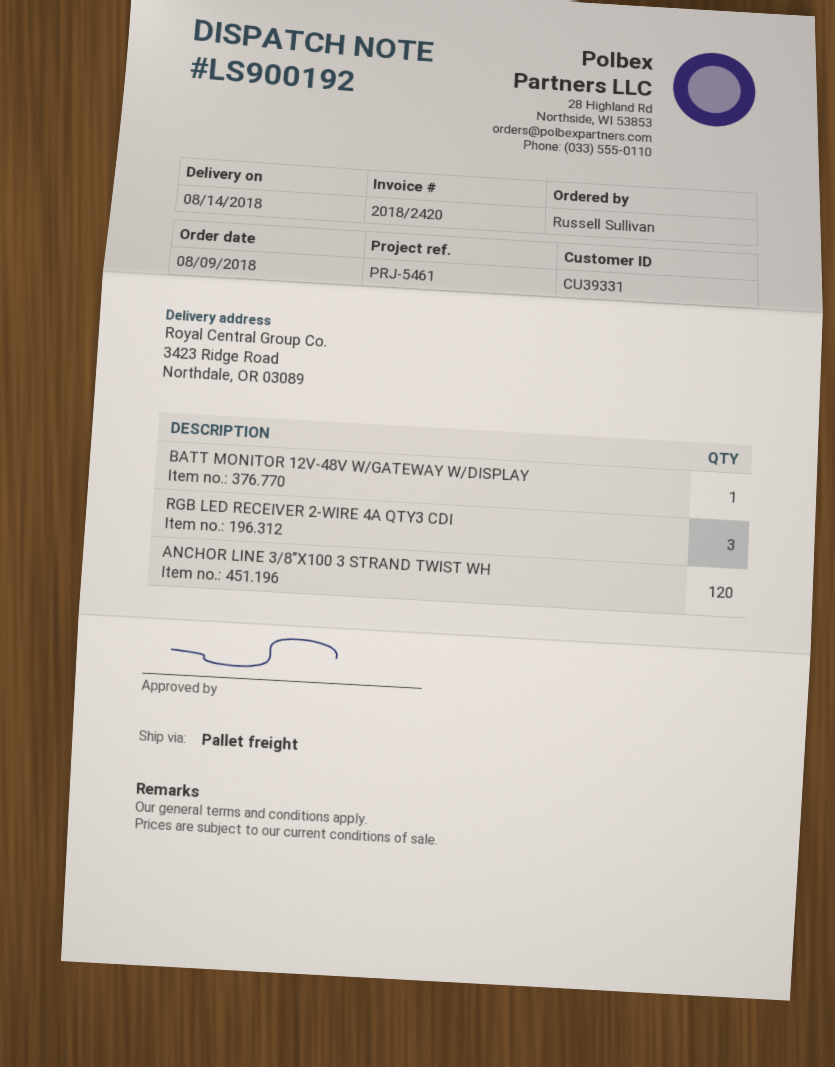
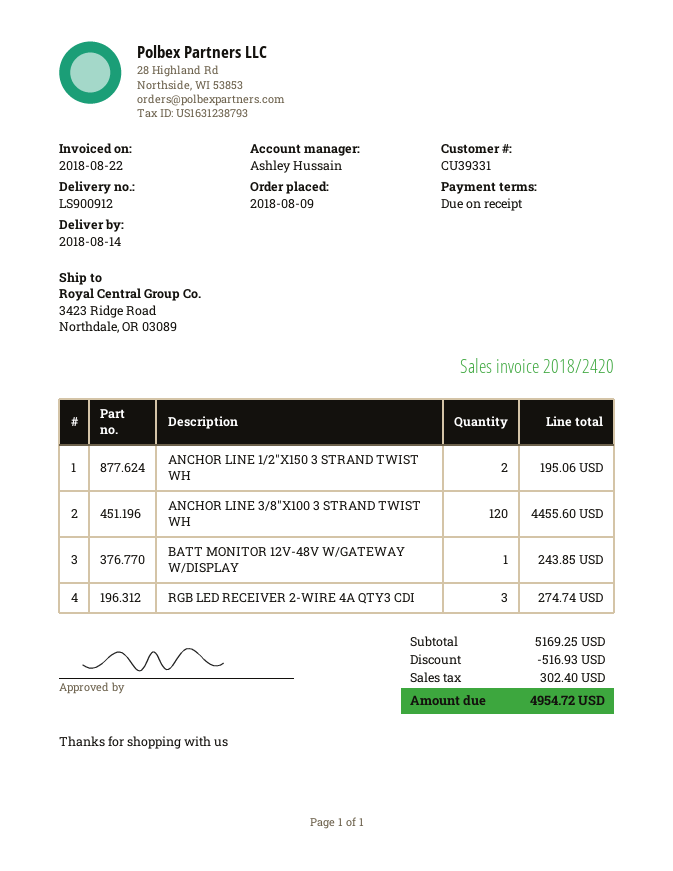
delivery note number: LS900192 -> LS900912
ANCHOR LINE 1/2"X150 3 STRAND TWIST WH: none -> 2

